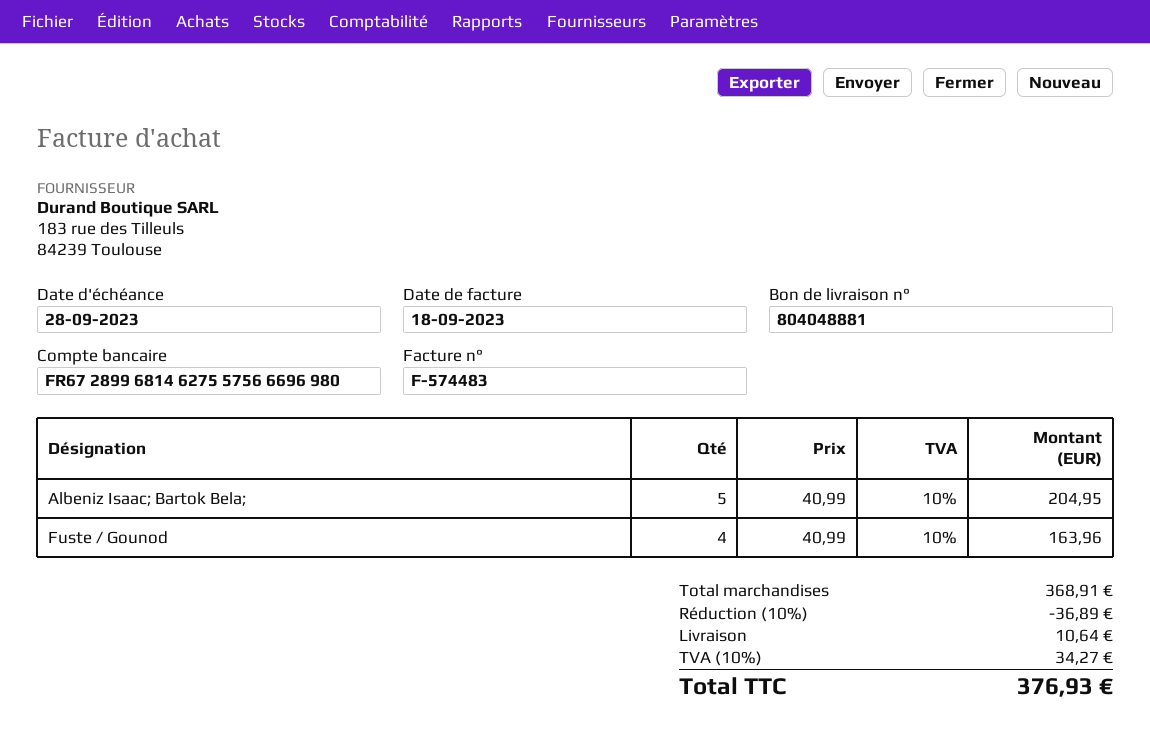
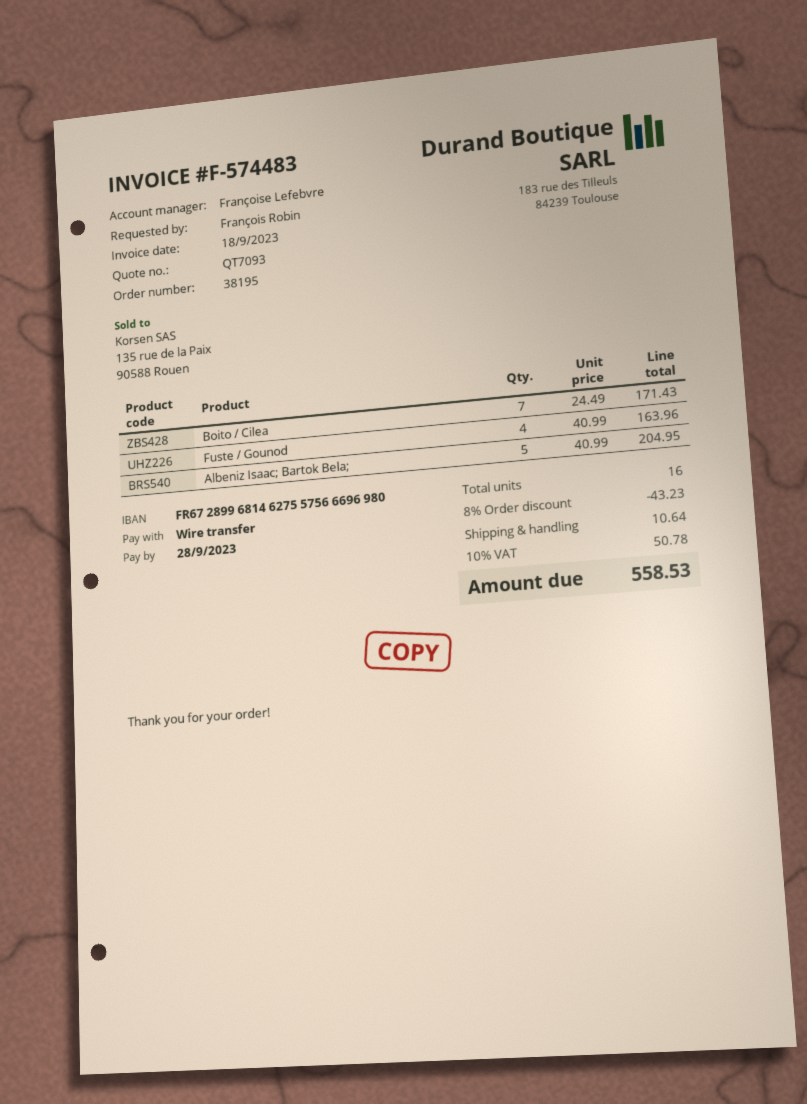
Boito / Cilea: none -> 7 x 24.49 = 171.43
discount: 10% = 36.89 -> 8% = 43.23
tax: 10% = 34.27 -> 10% = 50.78
total: 376.93 -> 558.53

